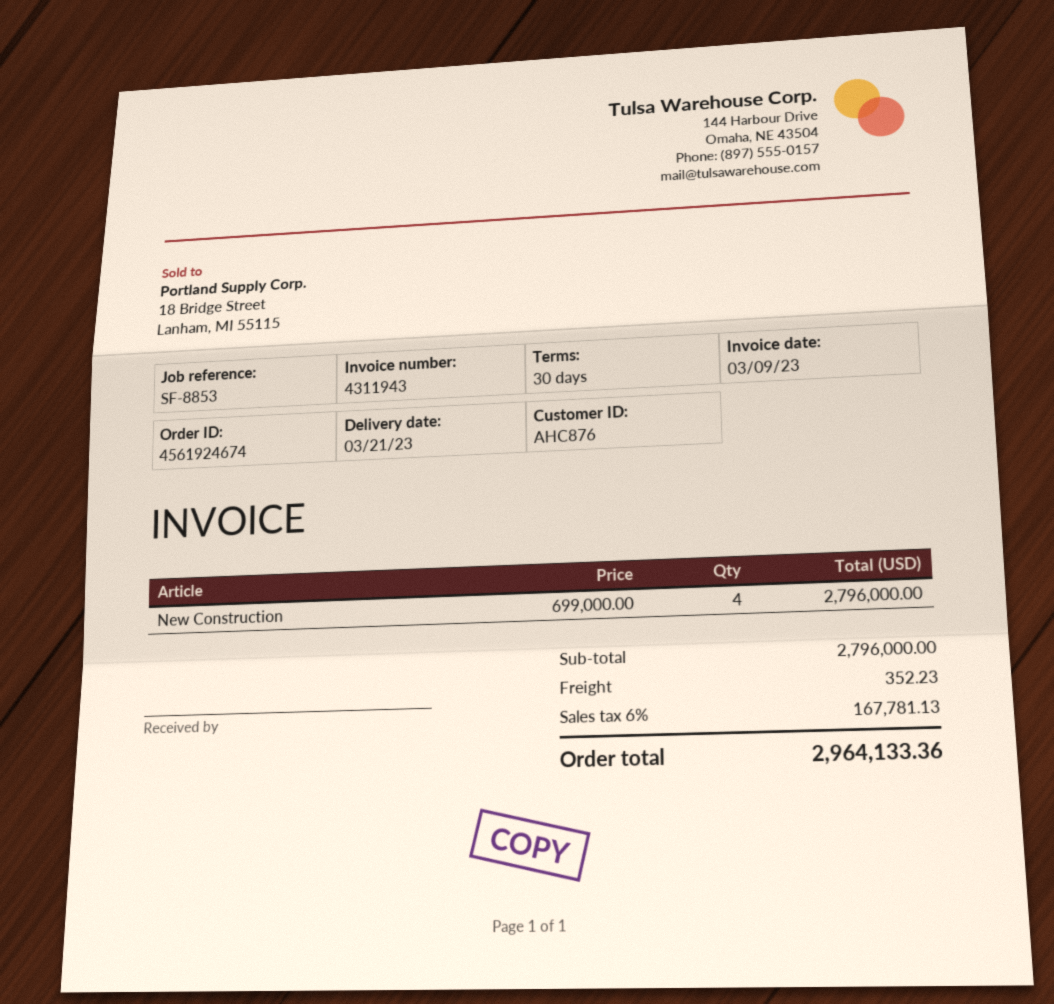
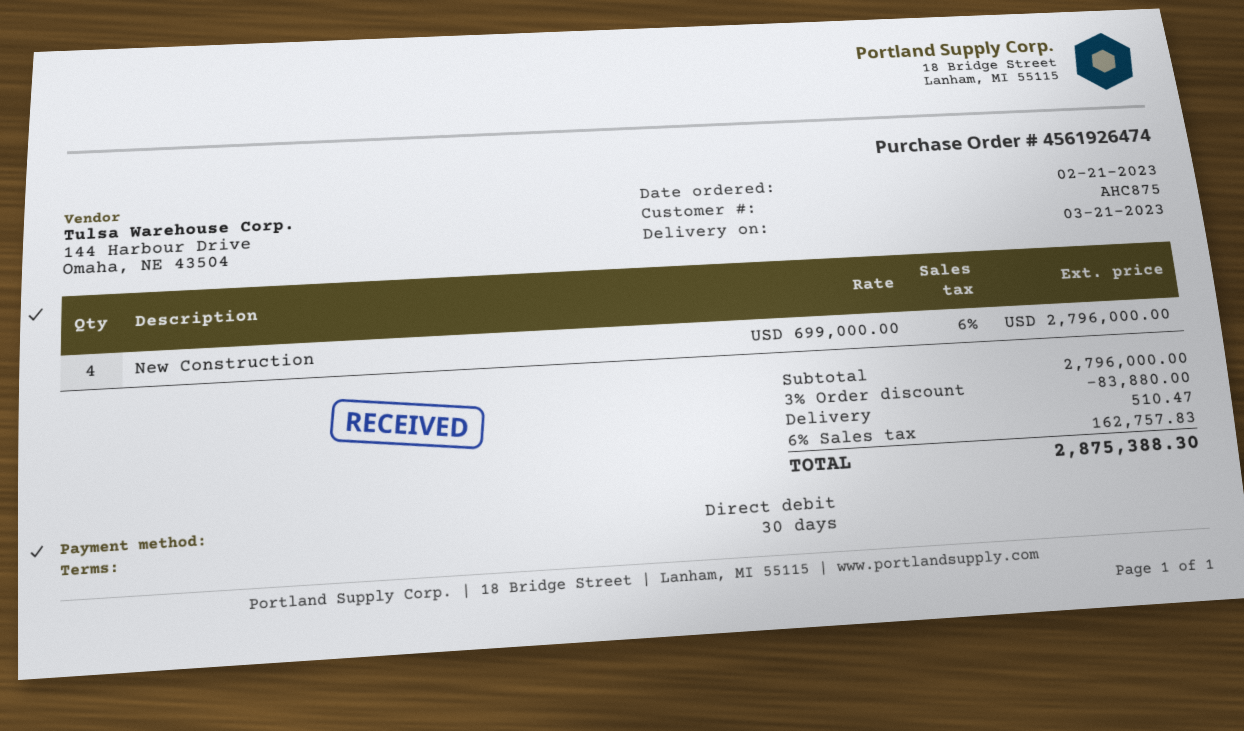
order number: 4561924674 -> 4561926474
customer number: AHC876 -> AHC875
discount: none -> 3% = 83880.00
shipping: 352.23 -> 510.47
tax: 6% = 167781.13 -> 6% = 162757.83
total: 2964133.36 -> 2875388.30

